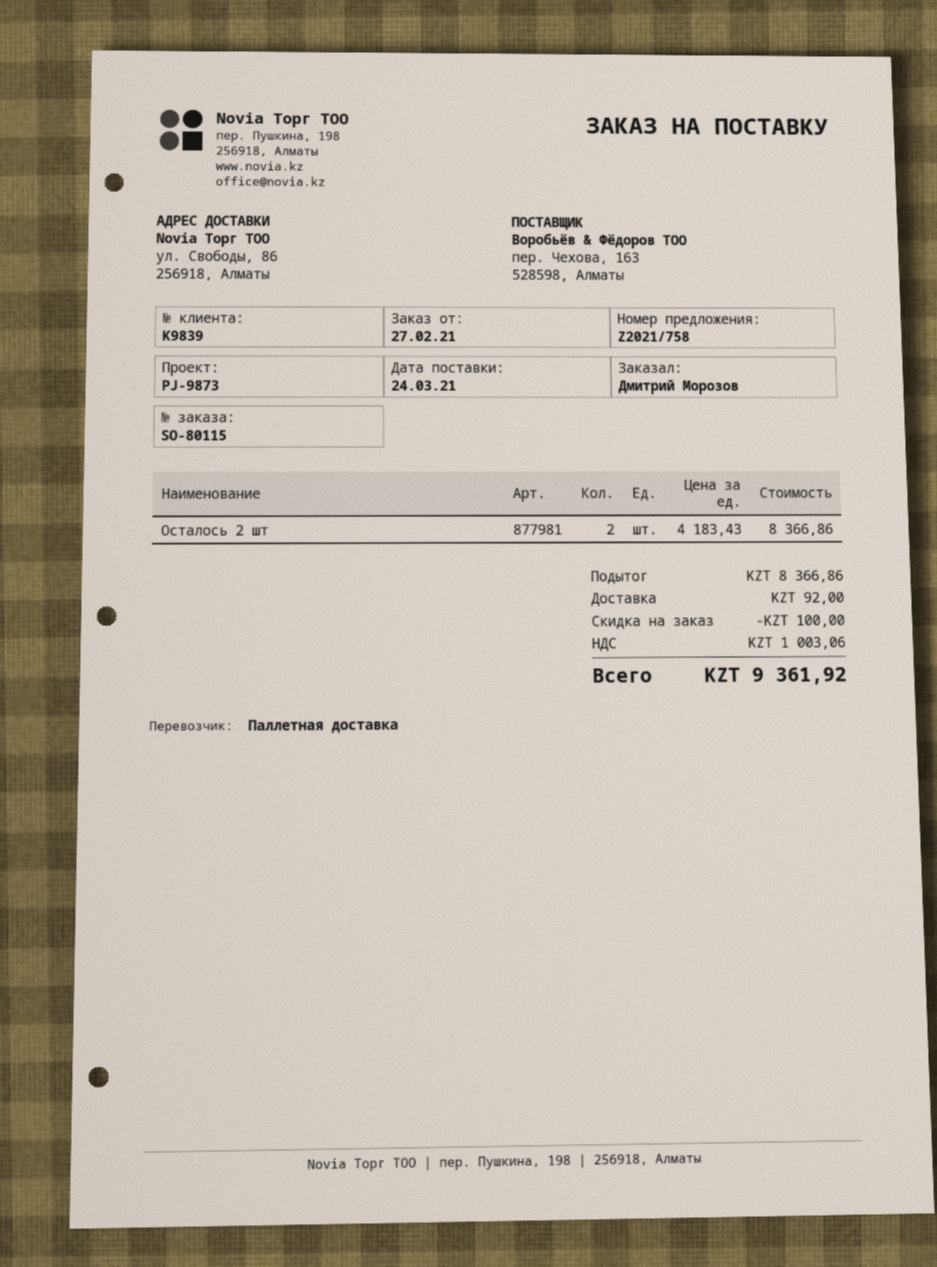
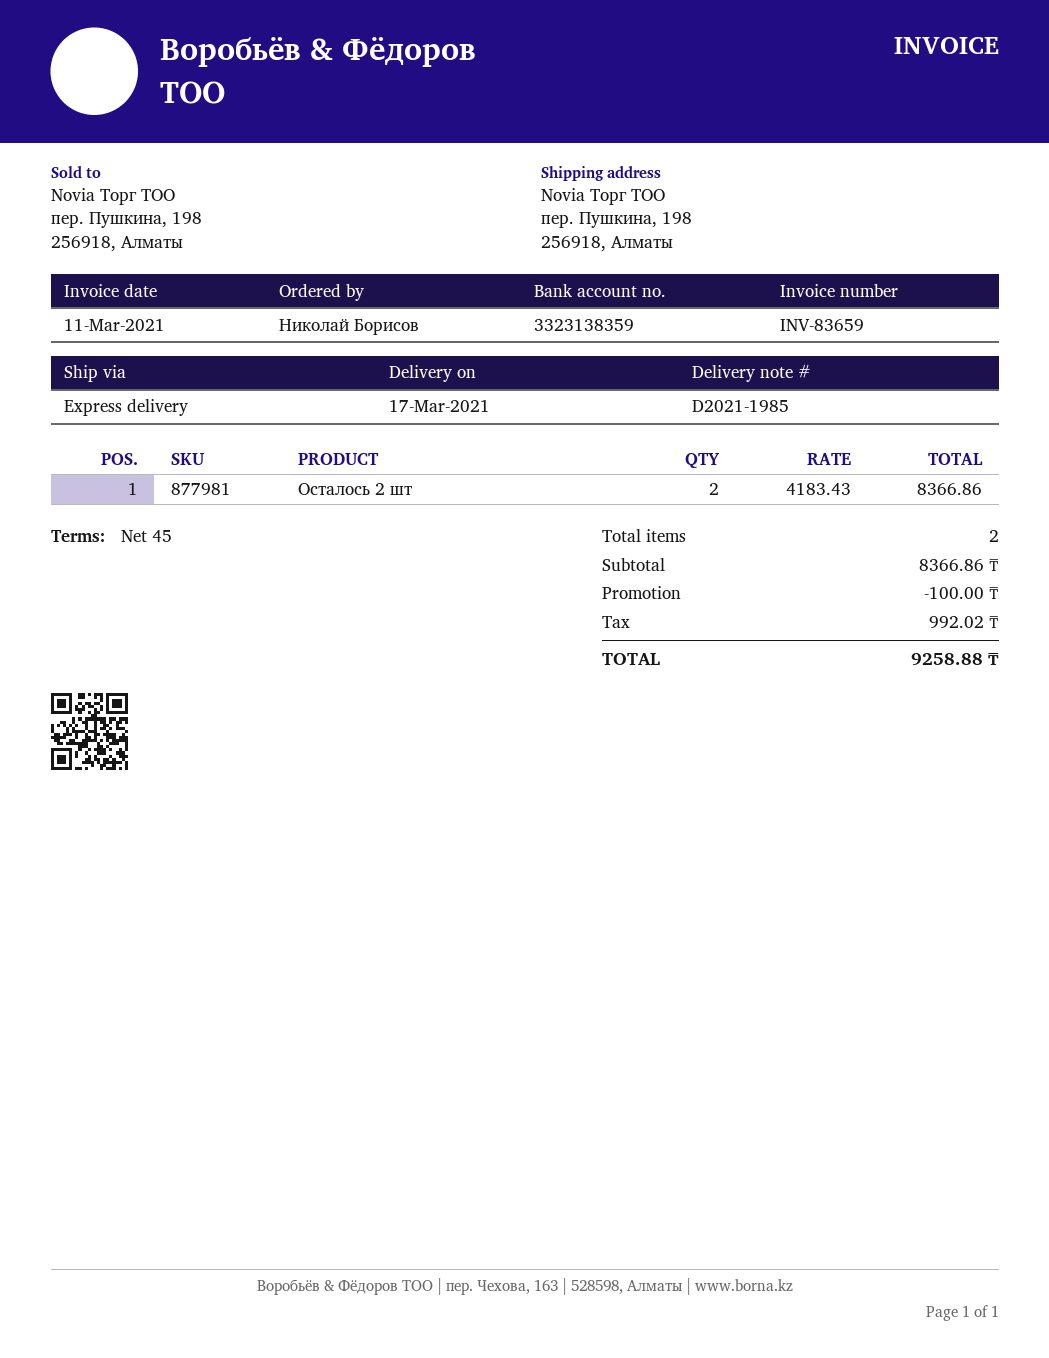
delivery date: 2021-03-24 -> 2021-03-17
ordered by: Дмитрий Морозов -> Николай Борисов
shipping method: pallet freight -> express
ship to: ул. Свободы, 86, 256918, Алматы -> пер. Пушкина, 198, 256918, Алматы
shipping: 92.00 -> none
tax: 1003.06 -> 992.02
total: 9361.92 -> 9258.88

